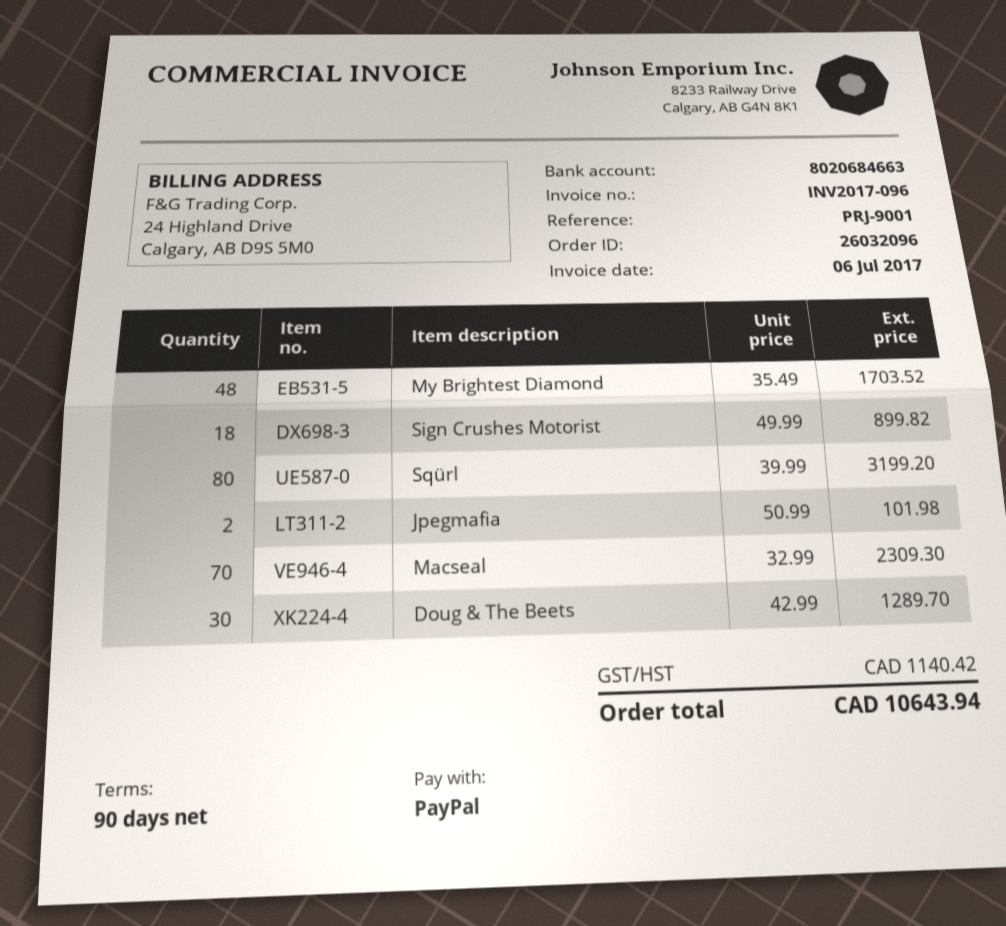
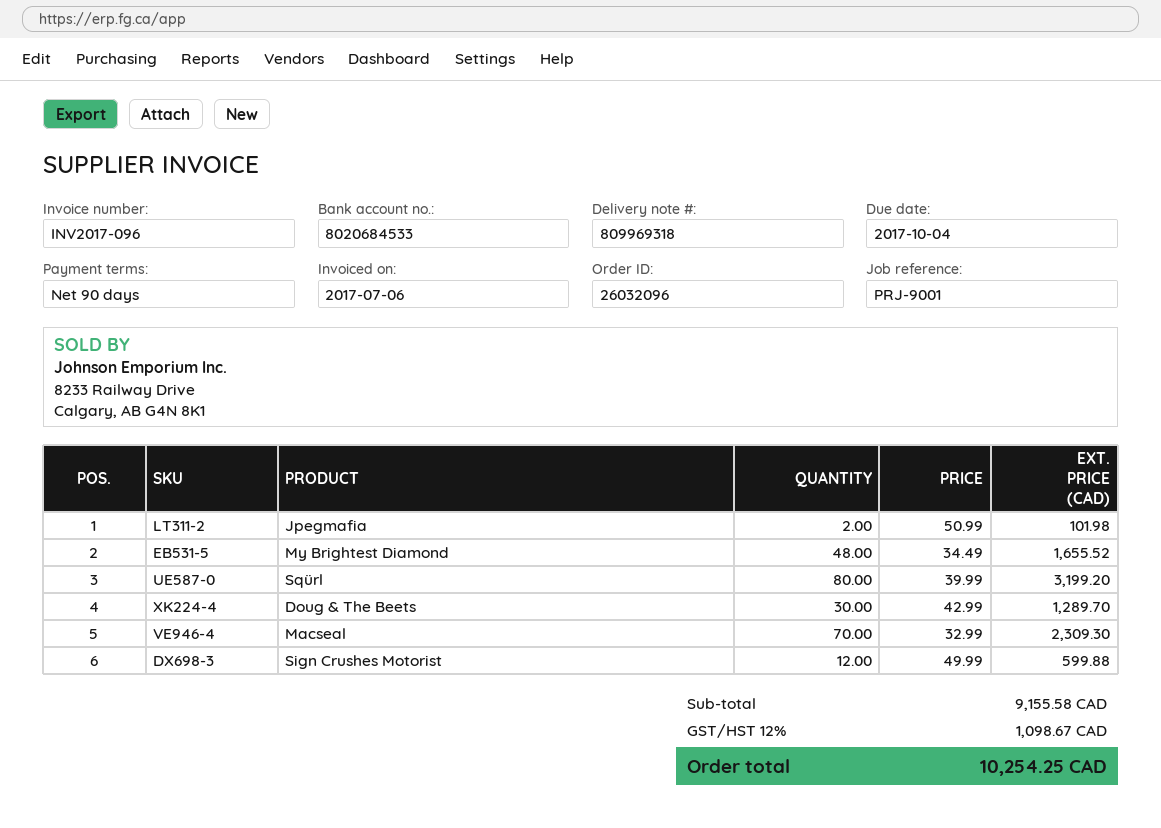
bank account: 8020684663 -> 8020684533
My Brightest Diamond: 48 x 35.49 = 1703.52 -> 48 x 34.49 = 1655.52
Sign Crushes Motorist: 18 x 49.99 = 899.82 -> 12 x 49.99 = 599.88
tax: 1140.42 -> 1098.67
total: 10643.94 -> 10254.25

